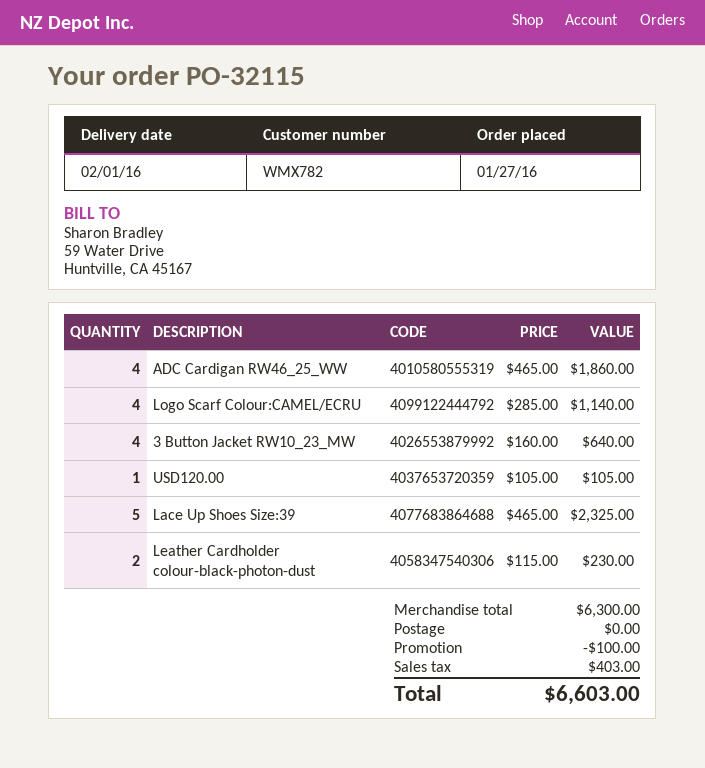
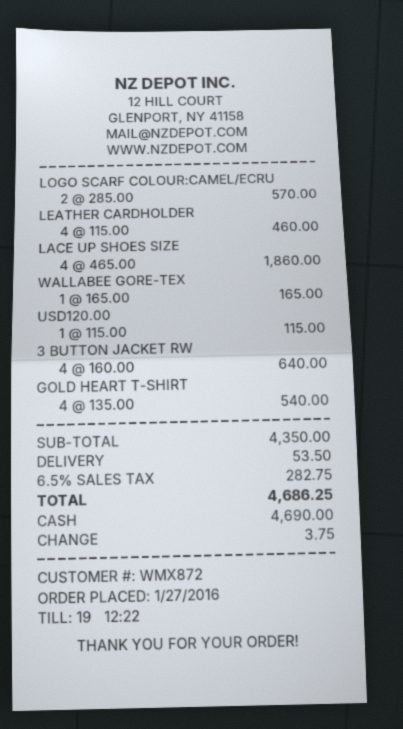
customer number: WMX782 -> WMX872
ADC Cardigan RW46_25_WW: 4 x 465.00 = 1860.00 -> none
Logo Scarf Colour:CAMEL/ECRU: 4 x 285.00 = 1140.00 -> 2 x 285.00 = 570.00
USD120.00: 1 x 105.00 = 105.00 -> 1 x 115.00 = 115.00
Lace Up Shoes Size:39: 5 x 465.00 = 2325.00 -> 4 x 465.00 = 1860.00
Leather Cardholder colour-black-photon-dust: 2 x 115.00 = 230.00 -> 4 x 115.00 = 460.00
WALLABEE GORE-TEX: none -> 1 x 165.00 = 165.00
GOLD HEART T-SHIRT: none -> 4 x 135.00 = 540.00
subtotal: 6300.00 -> 4350.00
discount: 100.00 -> none
shipping: 0.00 -> 53.50
tax: 403.00 -> 282.75
total: 6603.00 -> 4686.25

